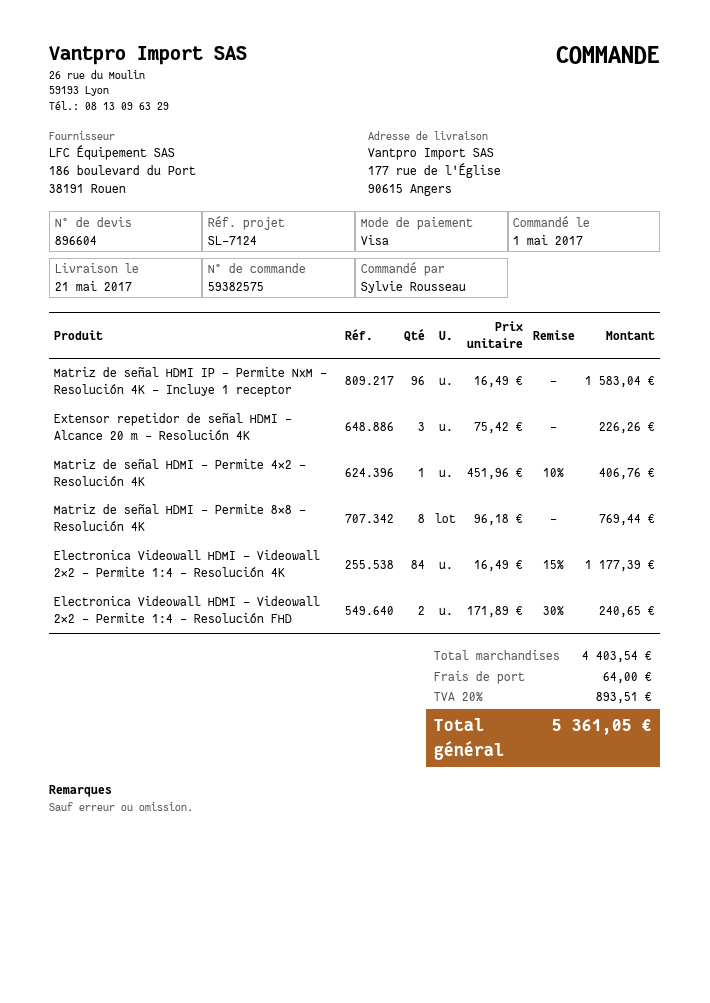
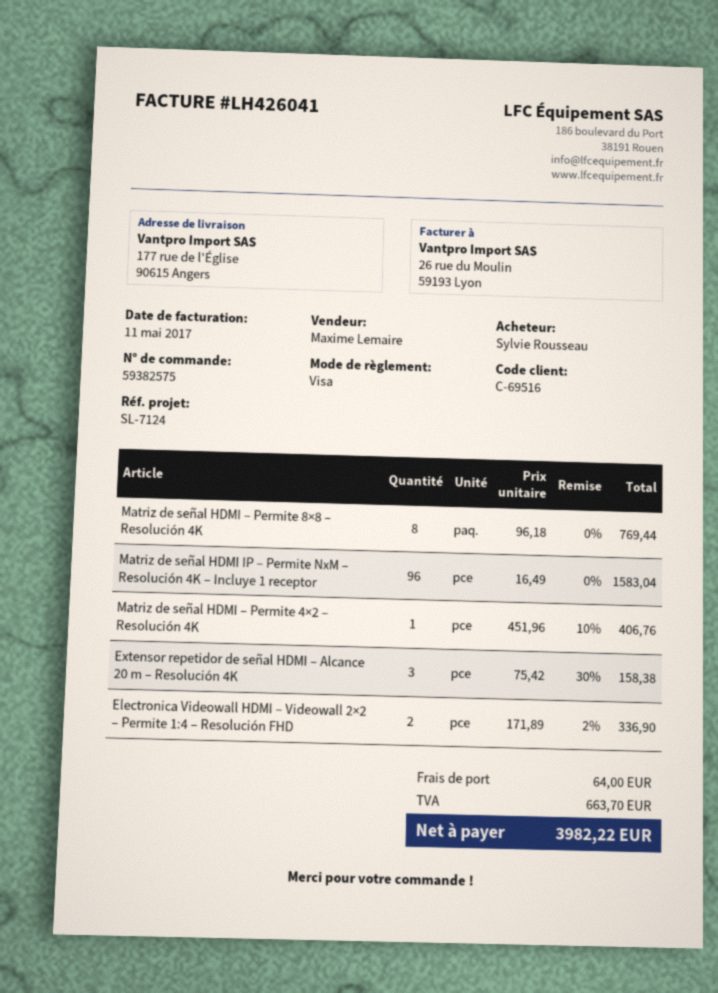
Extensor repetidor de señal HDMI – Alcance 20 m – Resolución 4K: 3 x 75.42 = 226.26 -> 3 x 75.42 - 30% = 158.38
Electronica Videowall HDMI – Videowall 2×2 – Permite 1:4 – Resolución 4K: 84 x 16.49 - 15% = 1177.39 -> none
Electronica Videowall HDMI – Videowall 2×2 – Permite 1:4 – Resolución FHD: 2 x 171.89 - 30% = 240.65 -> 2 x 171.89 - 2% = 336.90
tax: 893.51 -> 663.70
total: 5361.05 -> 3982.22

